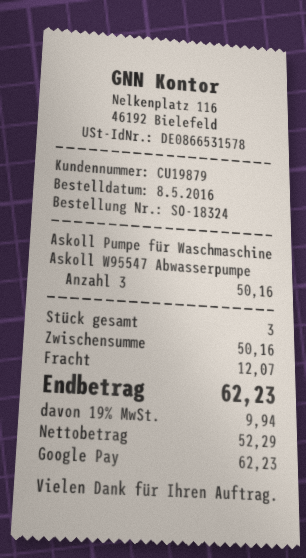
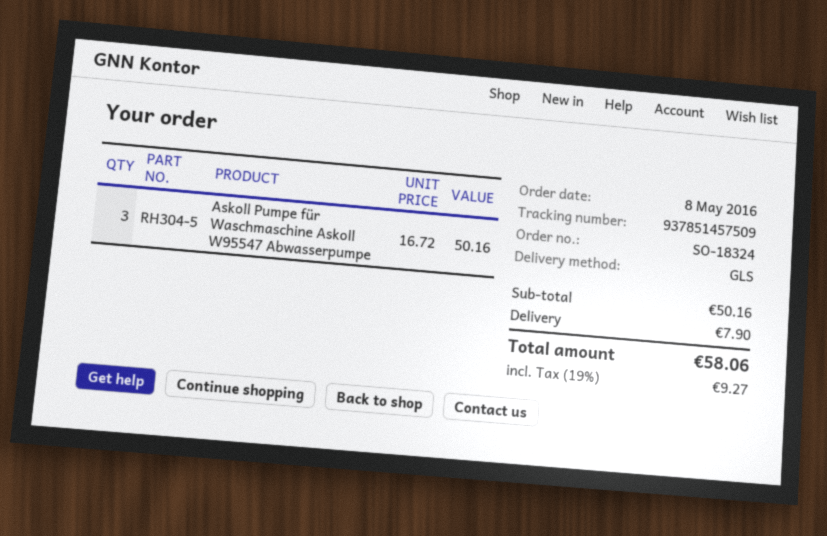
shipping: 12.07 -> 7.90
tax: 19% = 9.94 -> 19% = 9.27
total: 62.23 -> 58.06

